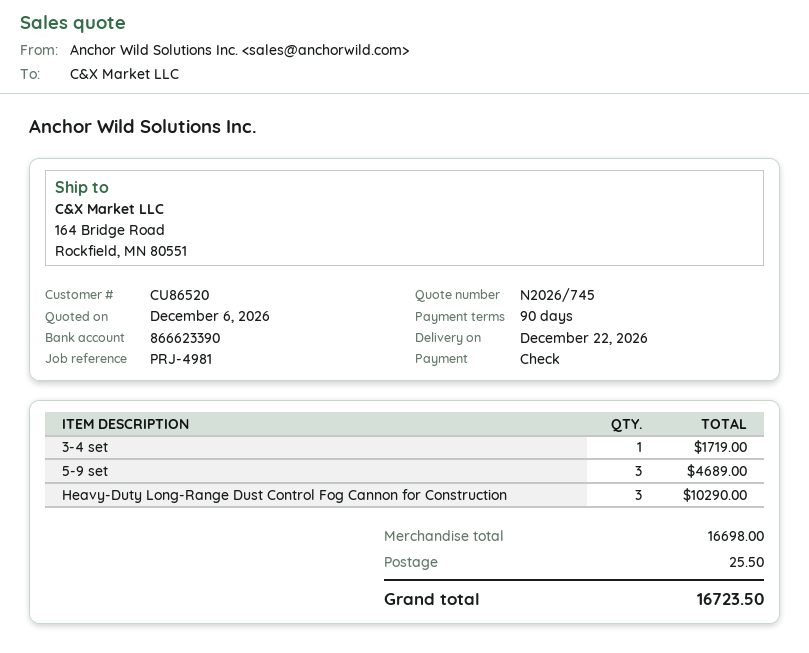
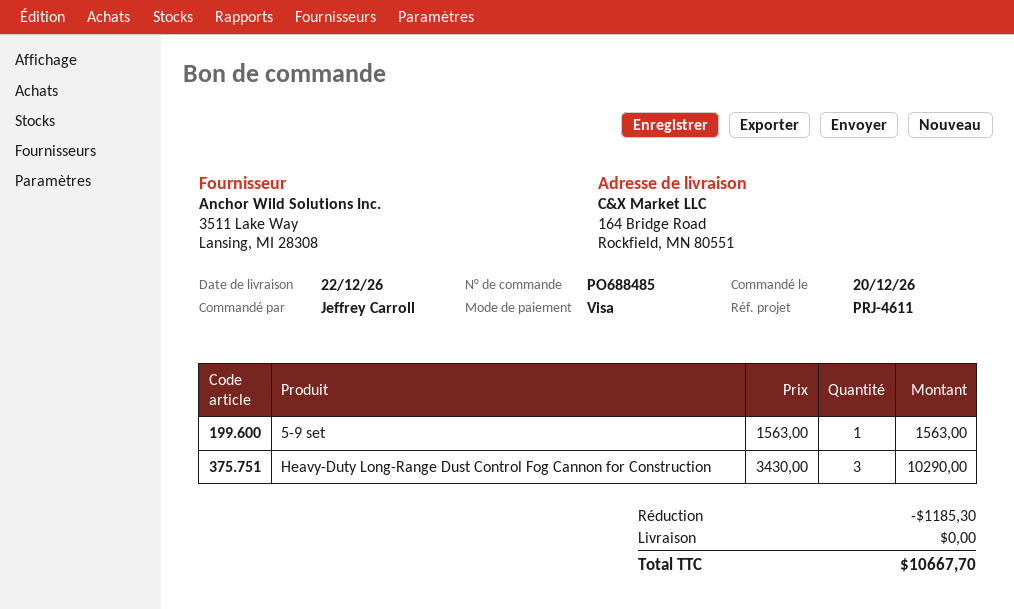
reference: PRJ-4981 -> PRJ-4611
payment method: cheque -> Visa
3-4 set: 1 for 1719.00 -> none
5-9 set: 3 for 4689.00 -> 1 for 1563.00
discount: none -> 1185.30
shipping: 25.50 -> 0.00
total: 16723.50 -> 10667.70

